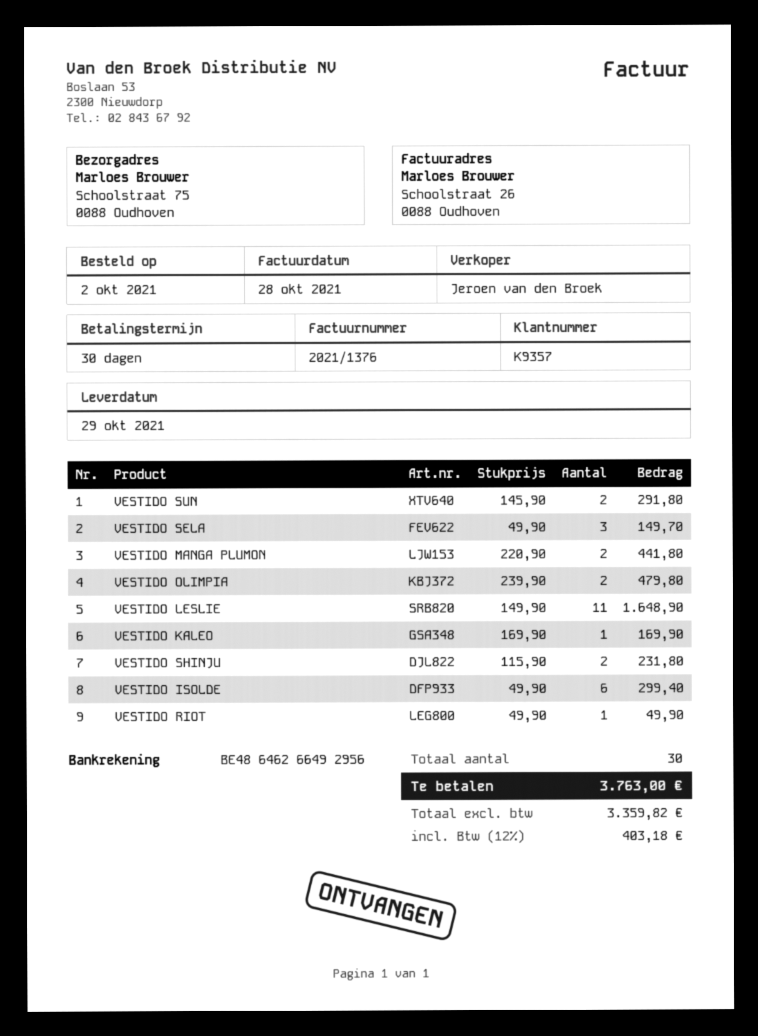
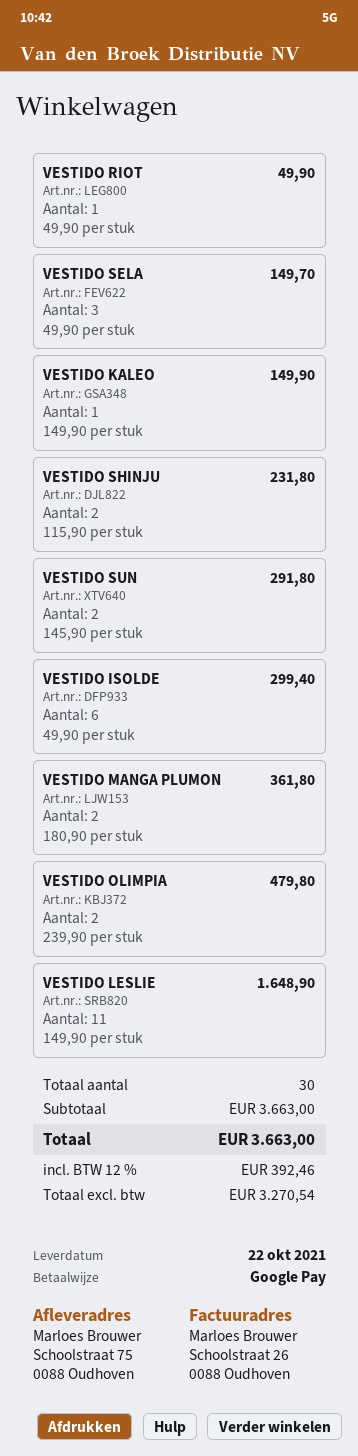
delivery date: 2021-10-29 -> 2021-10-22
VESTIDO MANGA PLUMON: 2 x 220.90 = 441.80 -> 2 x 180.90 = 361.80
VESTIDO KALEO: 1 x 169.90 = 169.90 -> 1 x 149.90 = 149.90
net: 3359.82 -> 3270.54
tax: 12% = 403.18 -> 12% = 392.46
total: 3763.00 -> 3663.00

